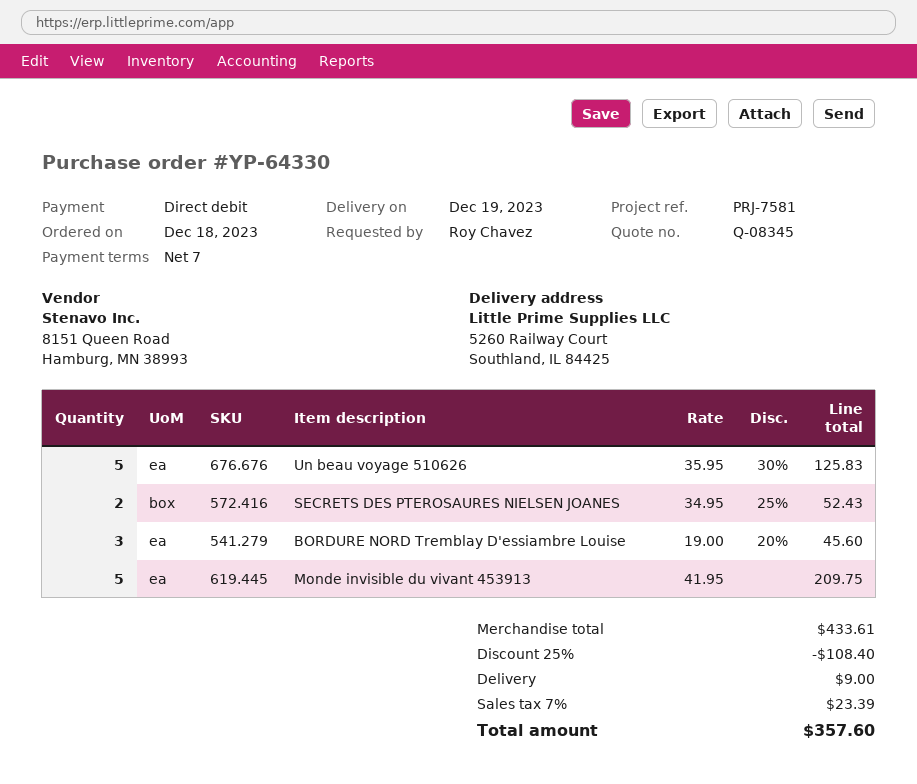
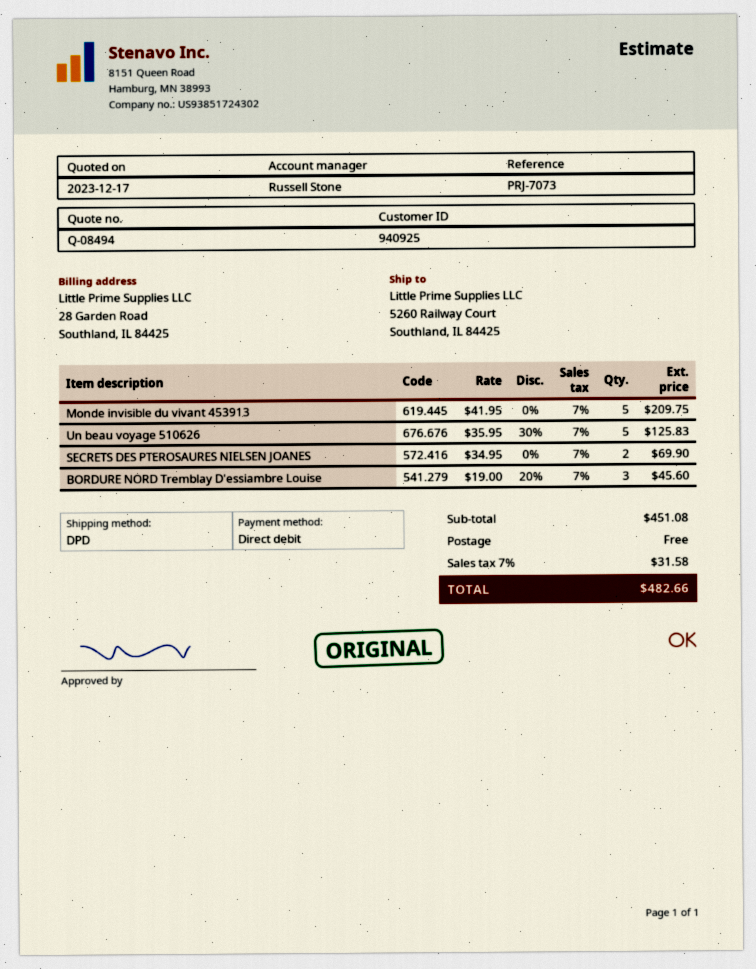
quote number: Q-08345 -> Q-08494
reference: PRJ-7581 -> PRJ-7073
SECRETS DES PTEROSAURES NIELSEN JOANES: 2 x 34.95 - 25% = 52.43 -> 2 x 34.95 = 69.90
subtotal: 433.61 -> 451.08
discount: 25% = 108.40 -> none
shipping: 9.00 -> 0.00
tax: 7% = 23.39 -> 7% = 31.58
total: 357.60 -> 482.66

